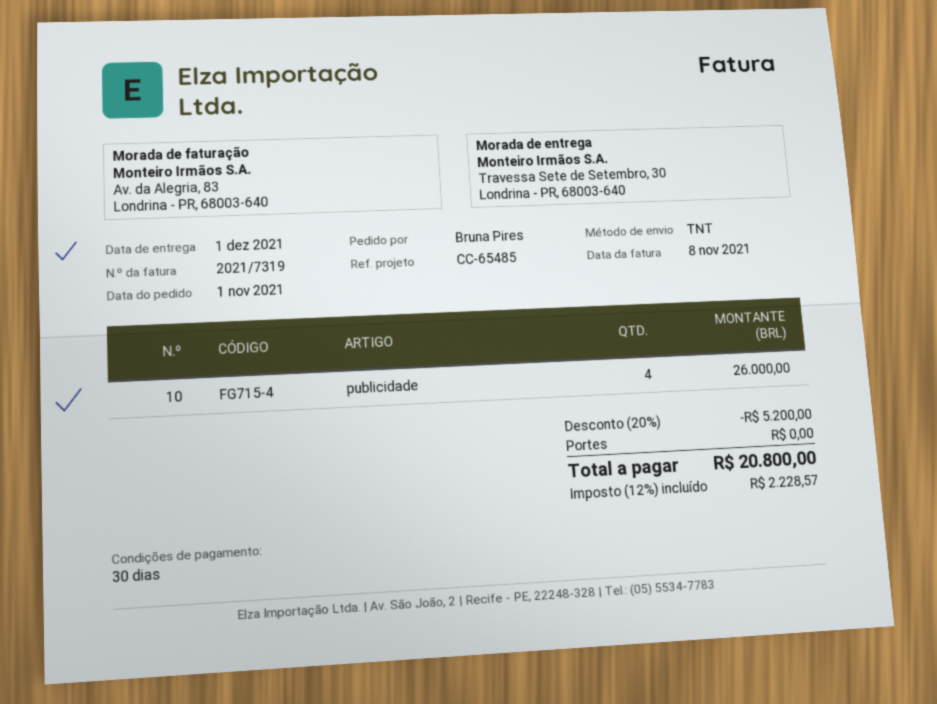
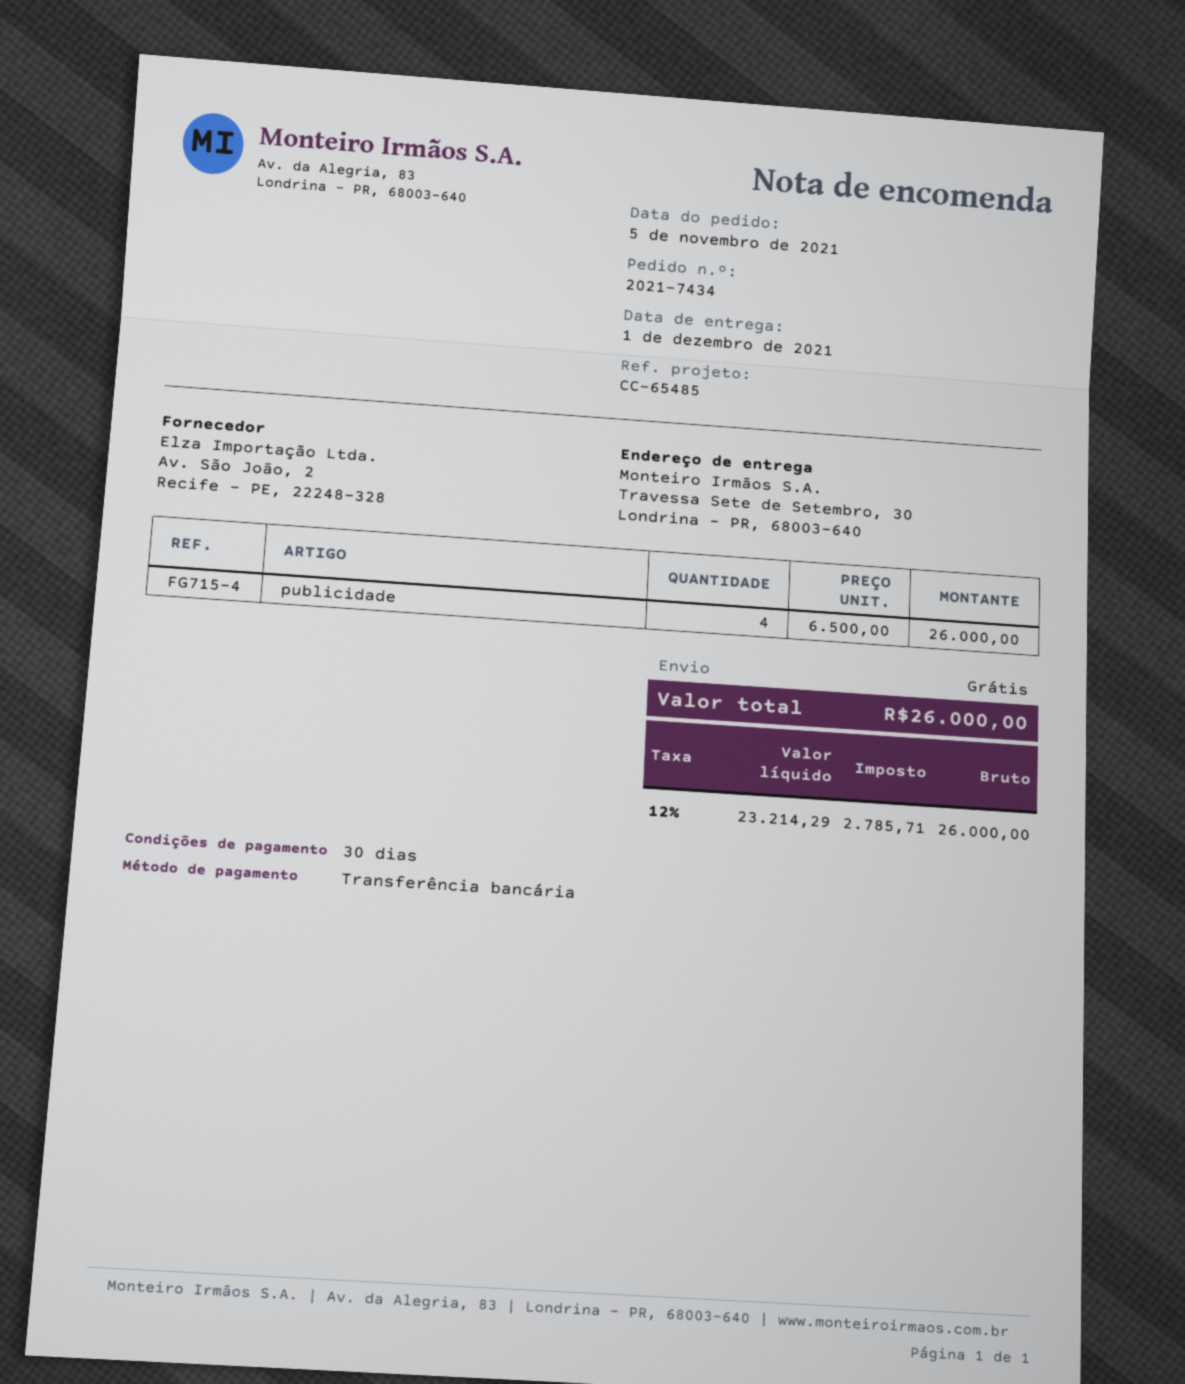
order date: 2021-11-01 -> 2021-11-05
discount: 20% = 5200.00 -> none
tax: 12% = 2228.57 -> 12% = 2785.71
total: 20800.00 -> 26000.00

